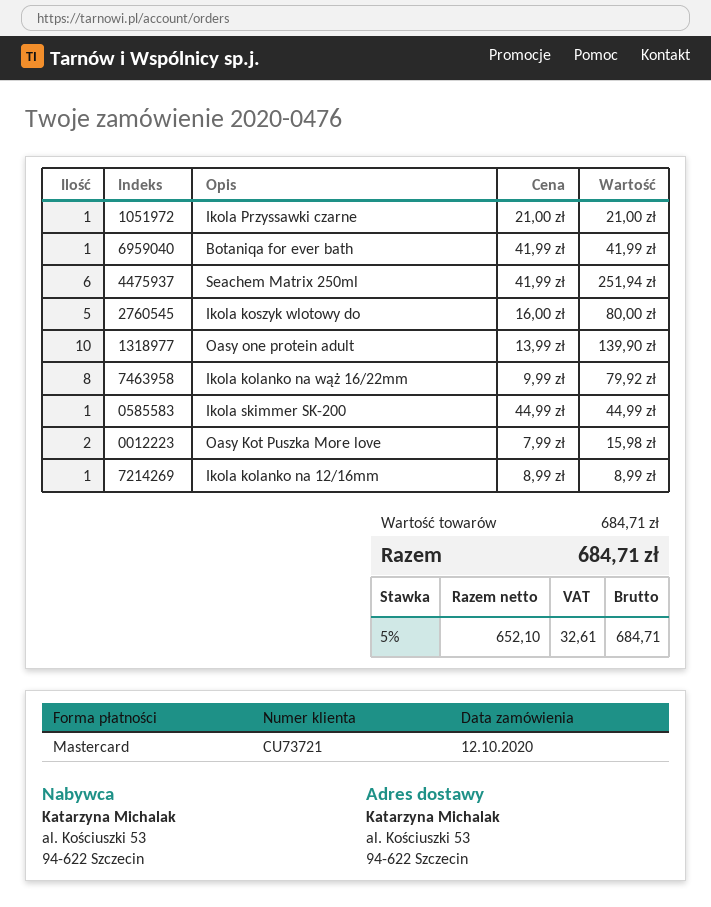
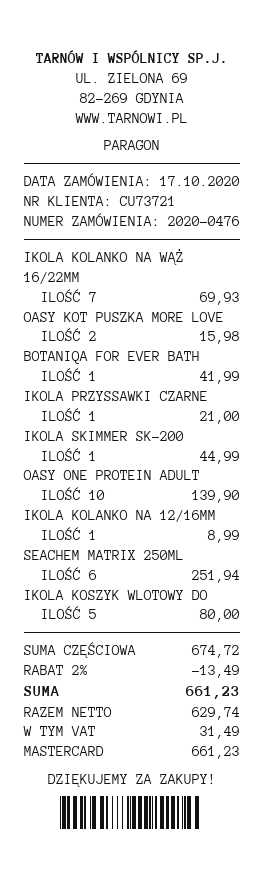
order date: 2020-10-12 -> 2020-10-17
Ikola kolanko na wąż 16/22mm: 8 for 79.92 -> 7 for 69.93
subtotal: 684.71 -> 674.72
discount: none -> 2% = 13.49
net: 652.10 -> 629.74
tax: 32.61 -> 31.49
total: 684.71 -> 661.23

